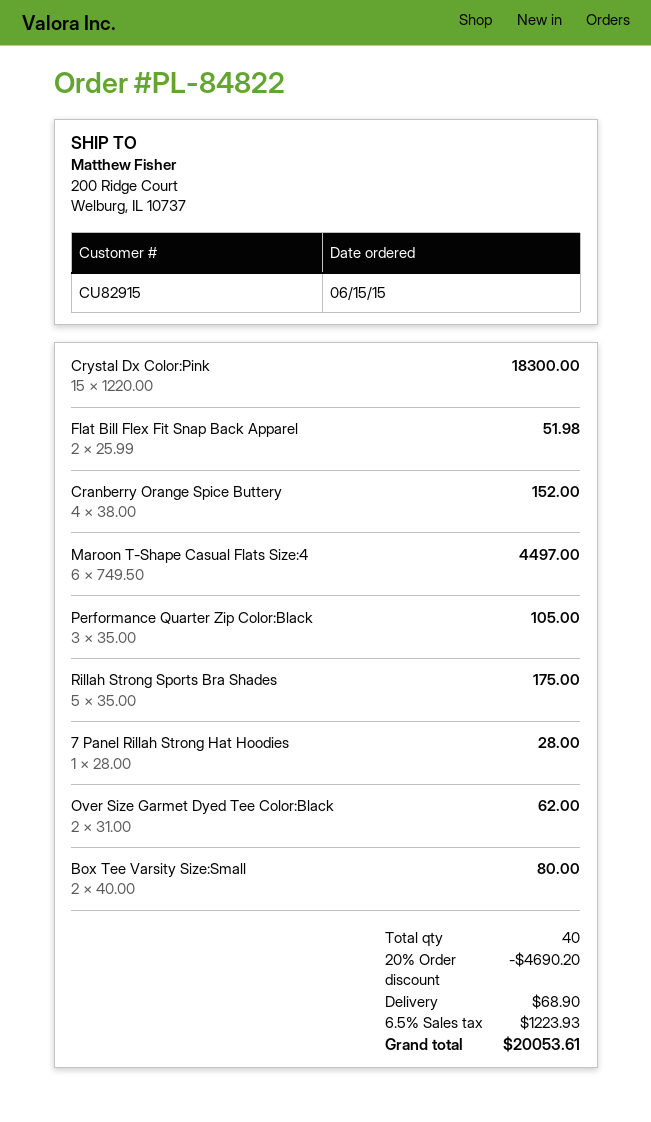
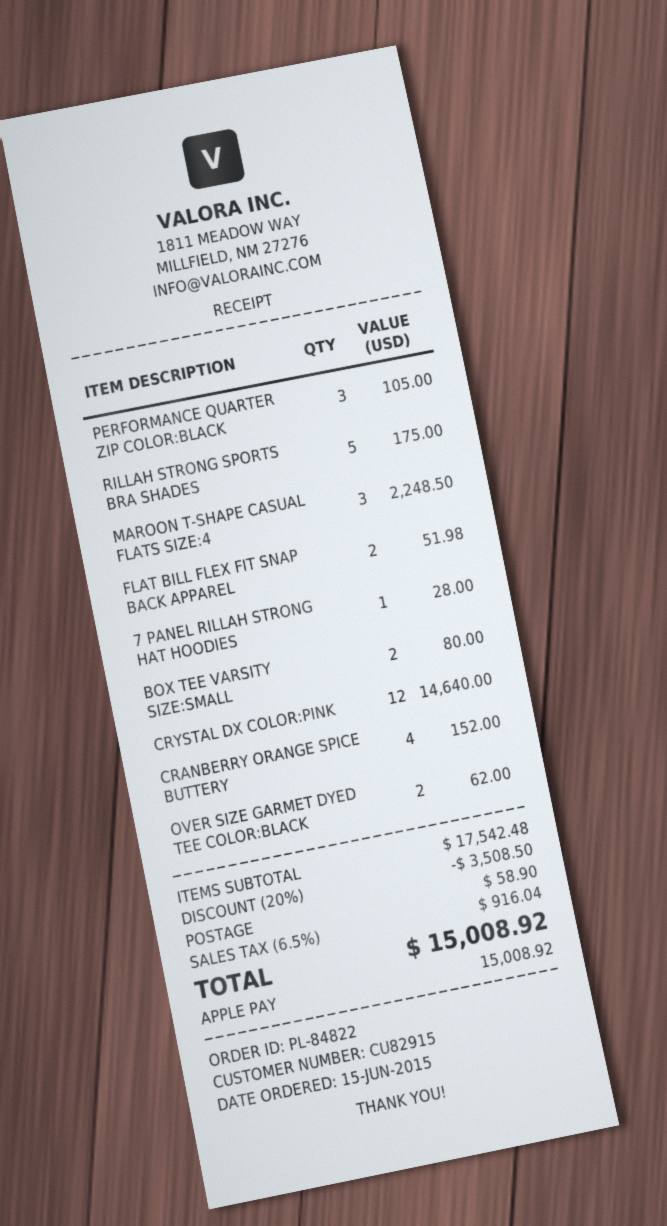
Crystal Dx Color:Pink: 15 for 18300.00 -> 12 for 14640.00
Maroon T-Shape Casual Flats Size:4: 6 for 4497.00 -> 3 for 2248.50
discount: 20% = 4690.20 -> 20% = 3508.50
shipping: 68.90 -> 58.90
tax: 6.5% = 1223.93 -> 6.5% = 916.04
total: 20053.61 -> 15008.92

